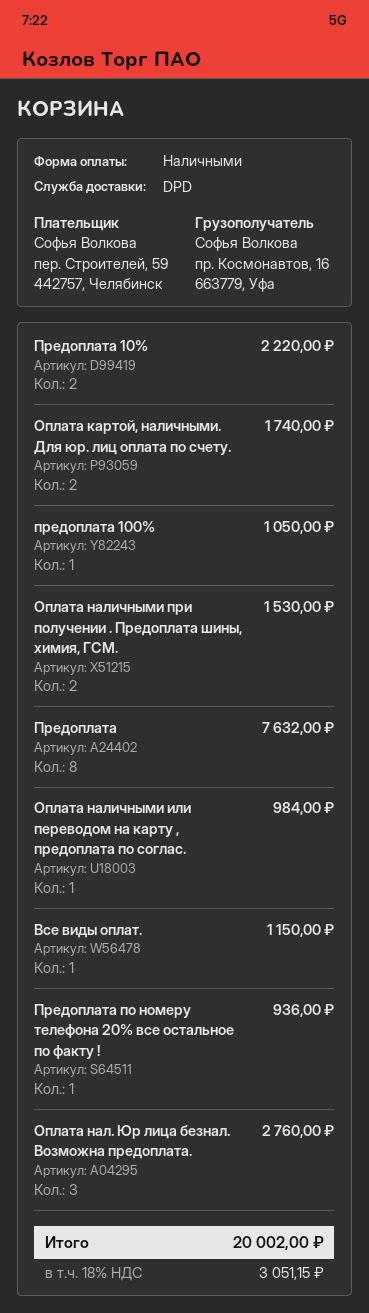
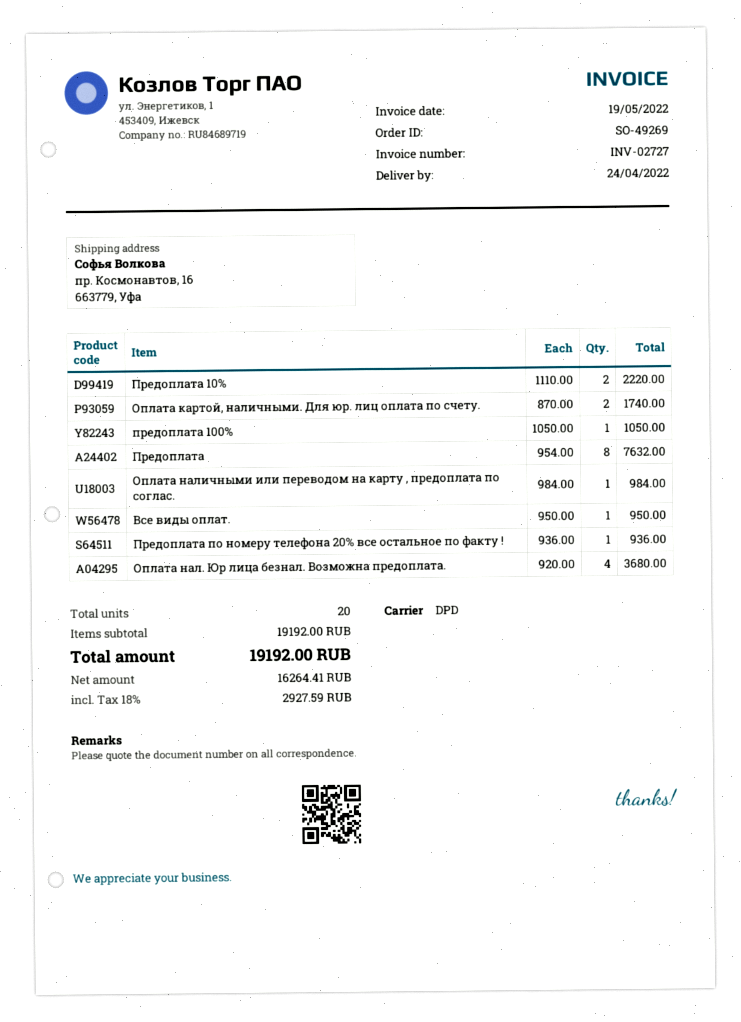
Оплата наличными при получении . Предоплата шины, химия, ГСМ.: 2 for 1530.00 -> none
Все виды оплат.: 1 for 1150.00 -> 1 for 950.00
Оплата нал. Юр лица безнал. Возможна предоплата.: 3 for 2760.00 -> 4 for 3680.00
tax: 18% = 3051.15 -> 18% = 2927.59
total: 20002.00 -> 19192.00

